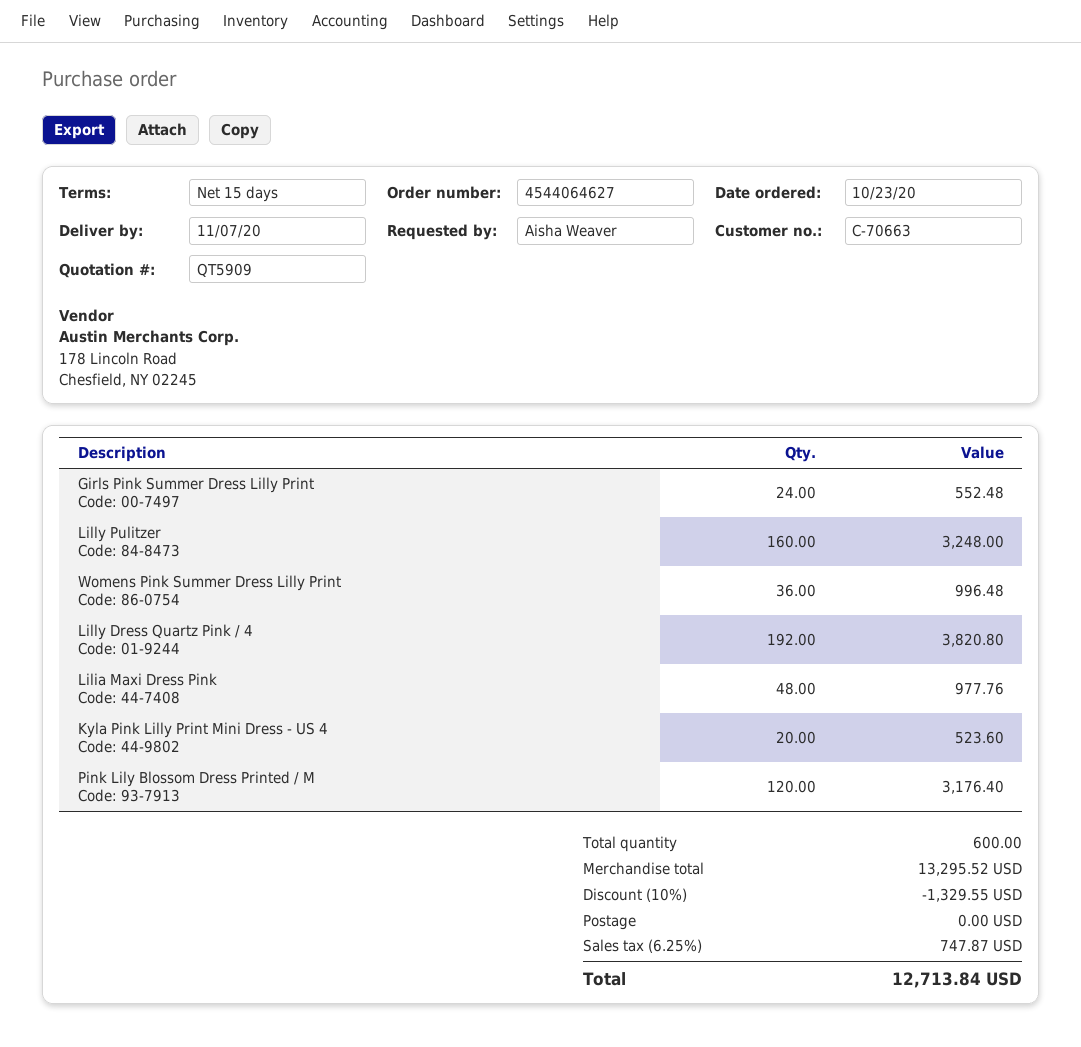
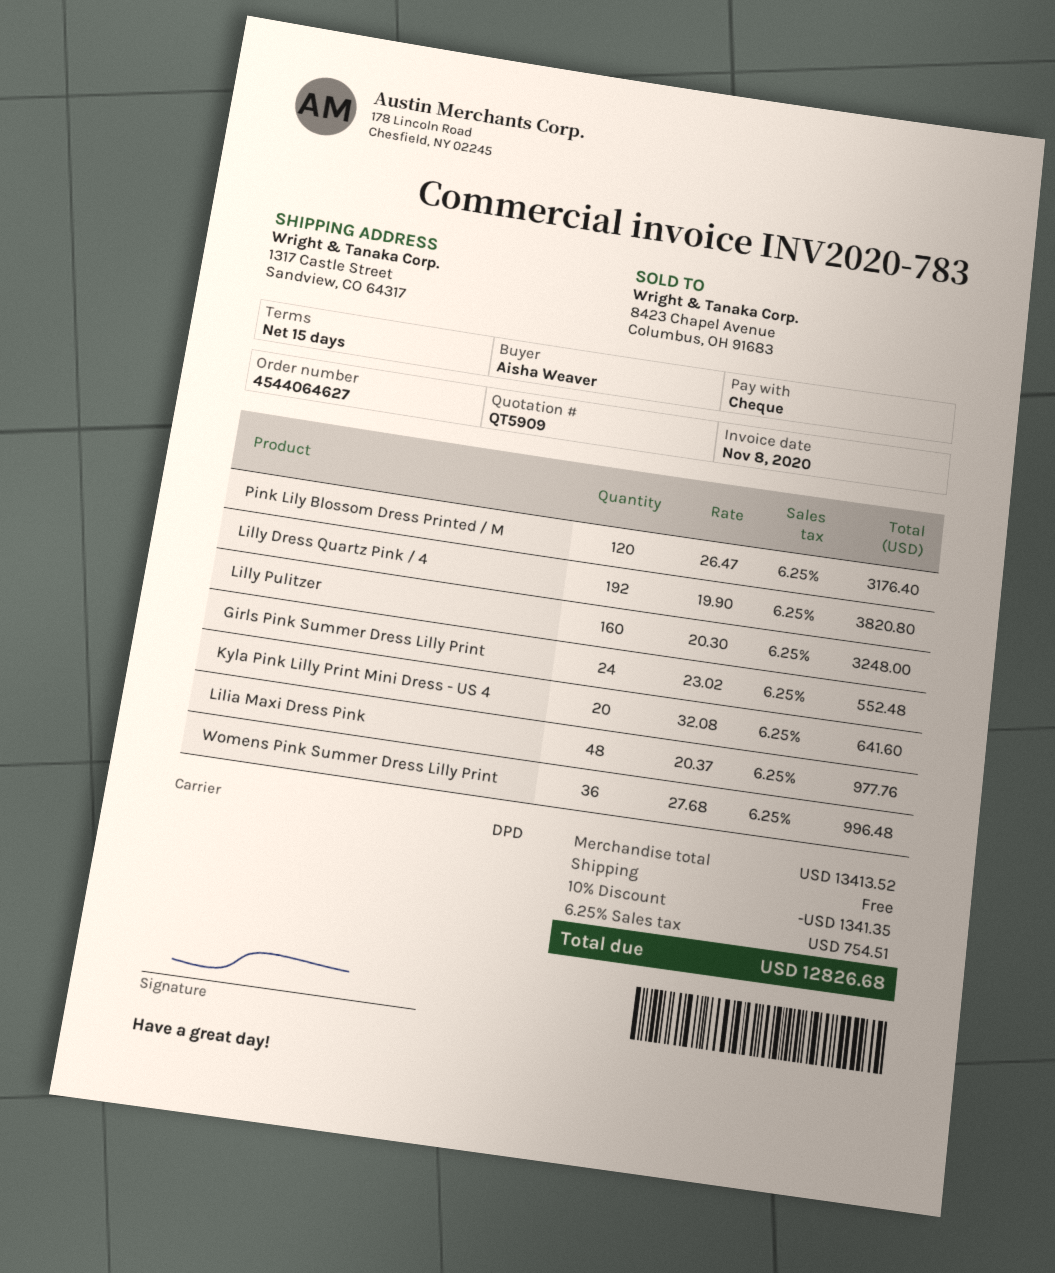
Kyla Pink Lilly Print Mini Dress - US 4: 20 for 523.60 -> 20 for 641.60
subtotal: 13295.52 -> 13413.52
discount: 10% = 1329.55 -> 10% = 1341.35
tax: 6.25% = 747.87 -> 6.25% = 754.51
total: 12713.84 -> 12826.68

